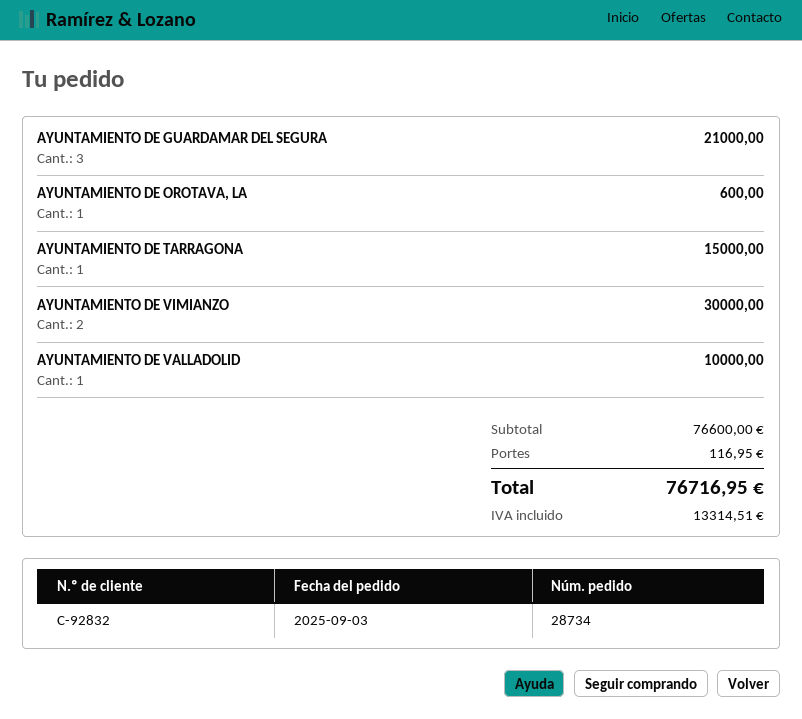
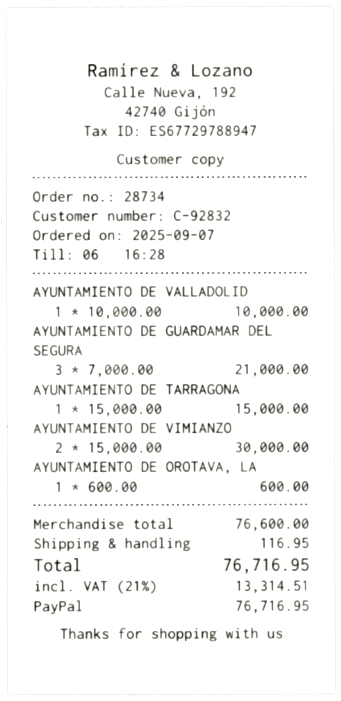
order date: 2025-09-03 -> 2025-09-07

